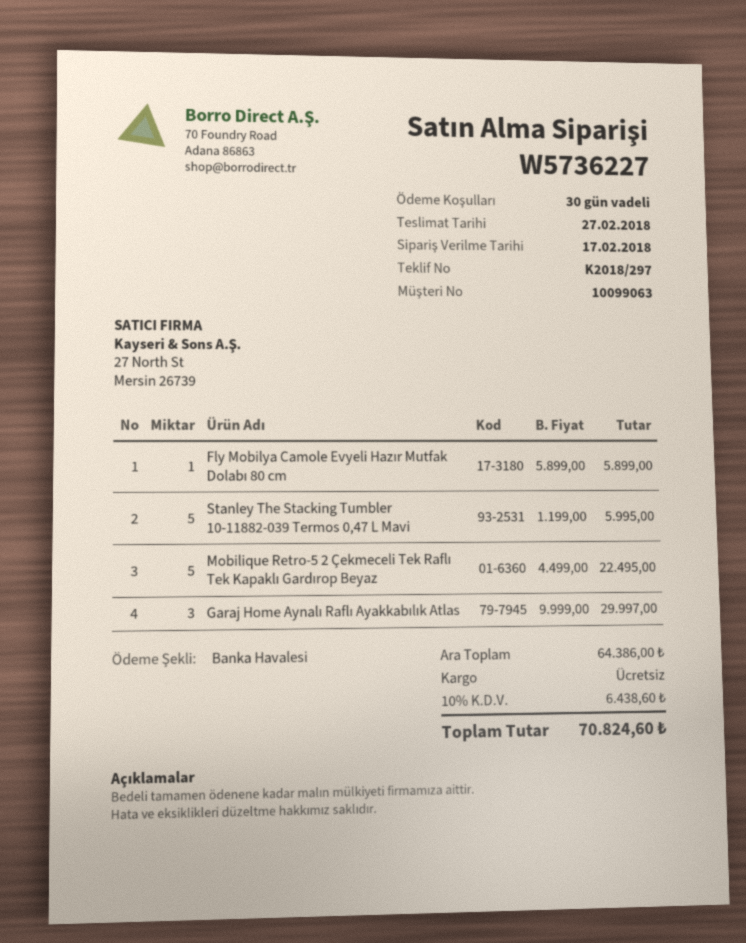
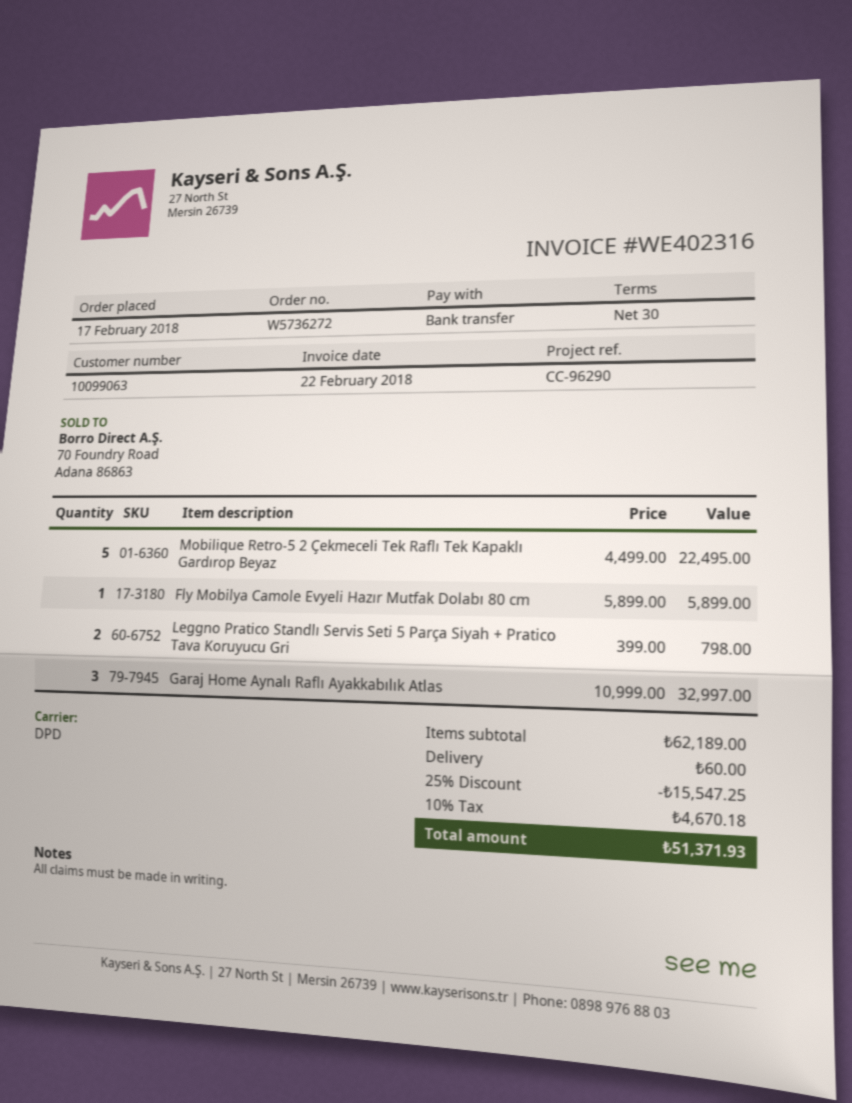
order number: W5736227 -> W5736272
Stanley The Stacking Tumbler 10-11882-039 Termos 0,47 L Mavi: 5 x 1199.00 = 5995.00 -> none
Garaj Home Aynalı Raflı Ayakkabılık Atlas: 3 x 9999.00 = 29997.00 -> 3 x 10999.00 = 32997.00
Leggno Pratico Standlı Servis Seti 5 Parça Siyah + Pratico Tava Koruyucu Gri: none -> 2 x 399.00 = 798.00
subtotal: 64386.00 -> 62189.00
discount: none -> 25% = 15547.25
shipping: 0.00 -> 60.00
tax: 10% = 6438.60 -> 10% = 4670.18
total: 70824.60 -> 51371.93

